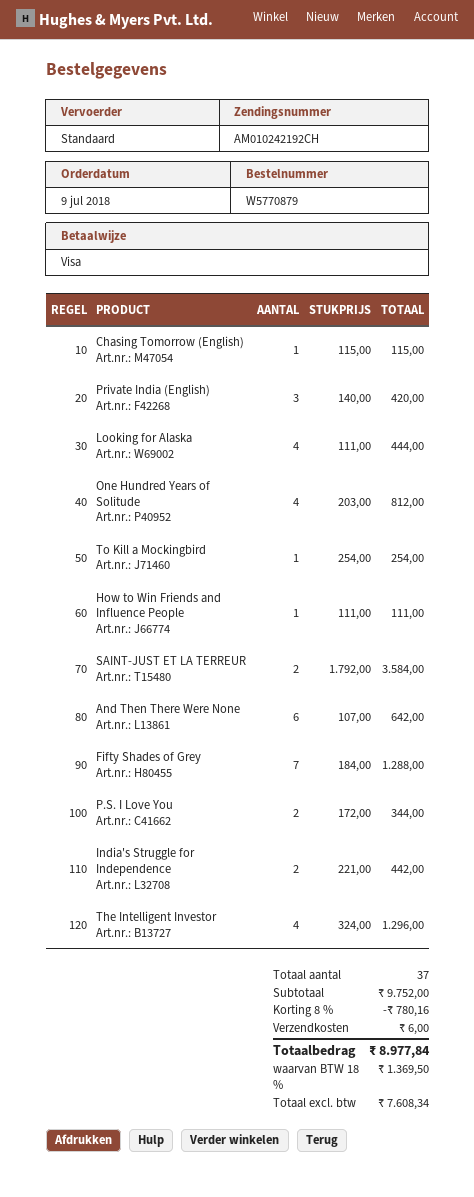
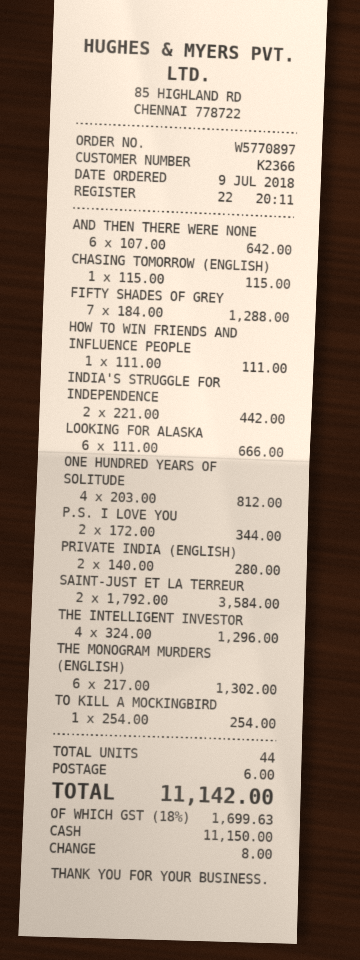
order number: W5770879 -> W5770897
payment method: Visa -> cash
Private India (English): 3 x 140.00 = 420.00 -> 2 x 140.00 = 280.00
Looking for Alaska: 4 x 111.00 = 444.00 -> 6 x 111.00 = 666.00
THE MONOGRAM MURDERS (ENGLISH): none -> 6 x 217.00 = 1302.00
total quantity: 37 -> 44
discount: 8% = 780.16 -> none
tax: 18% = 1369.50 -> 18% = 1699.63
total: 8977.84 -> 11142.00

